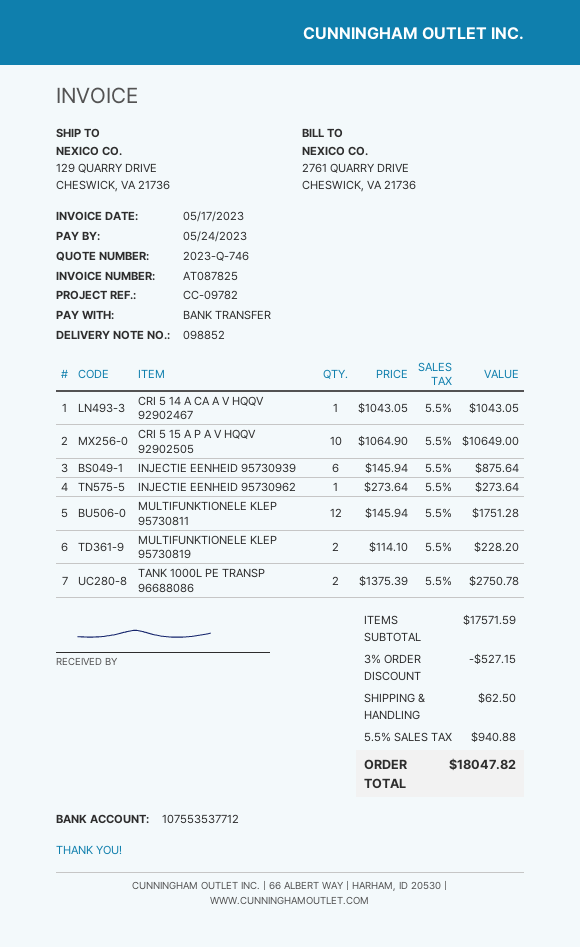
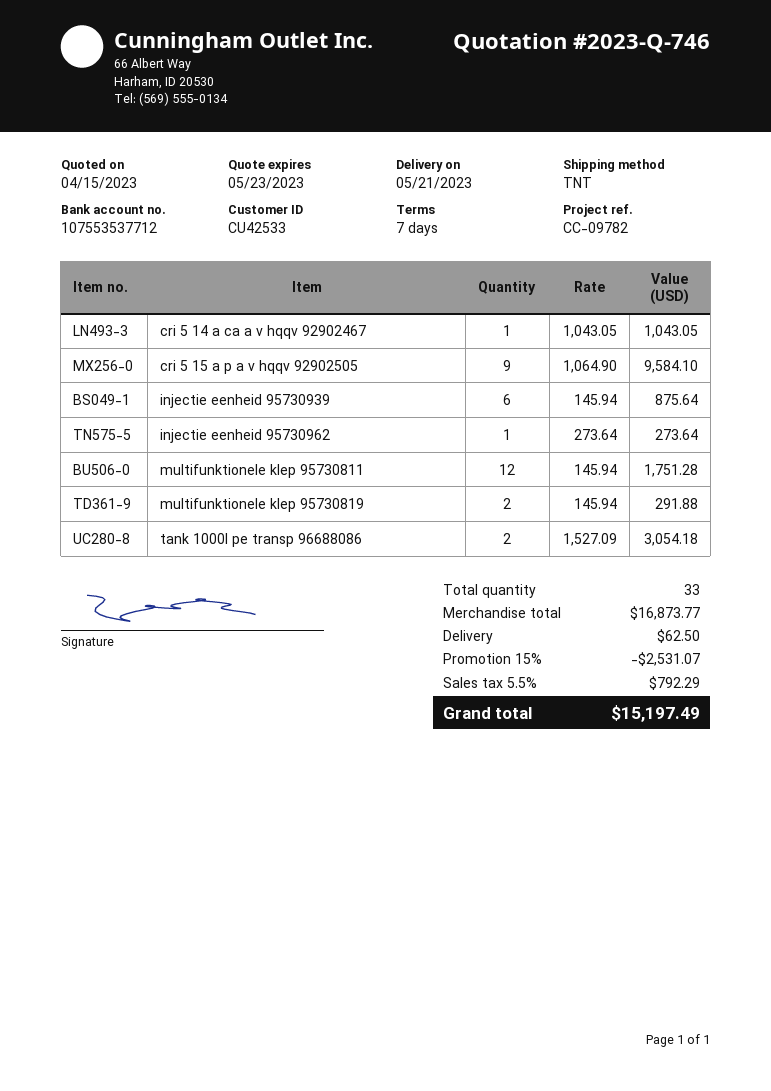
CRI 5 15 A P A V HQQV 92902505: 10 x 1064.90 = 10649.00 -> 9 x 1064.90 = 9584.10
MULTIFUNKTIONELE KLEP 95730819: 2 x 114.10 = 228.20 -> 2 x 145.94 = 291.88
TANK 1000L PE TRANSP 96688086: 2 x 1375.39 = 2750.78 -> 2 x 1527.09 = 3054.18
subtotal: 17571.59 -> 16873.77
discount: 3% = 527.15 -> 15% = 2531.07
tax: 5.5% = 940.88 -> 5.5% = 792.29
total: 18047.82 -> 15197.49

